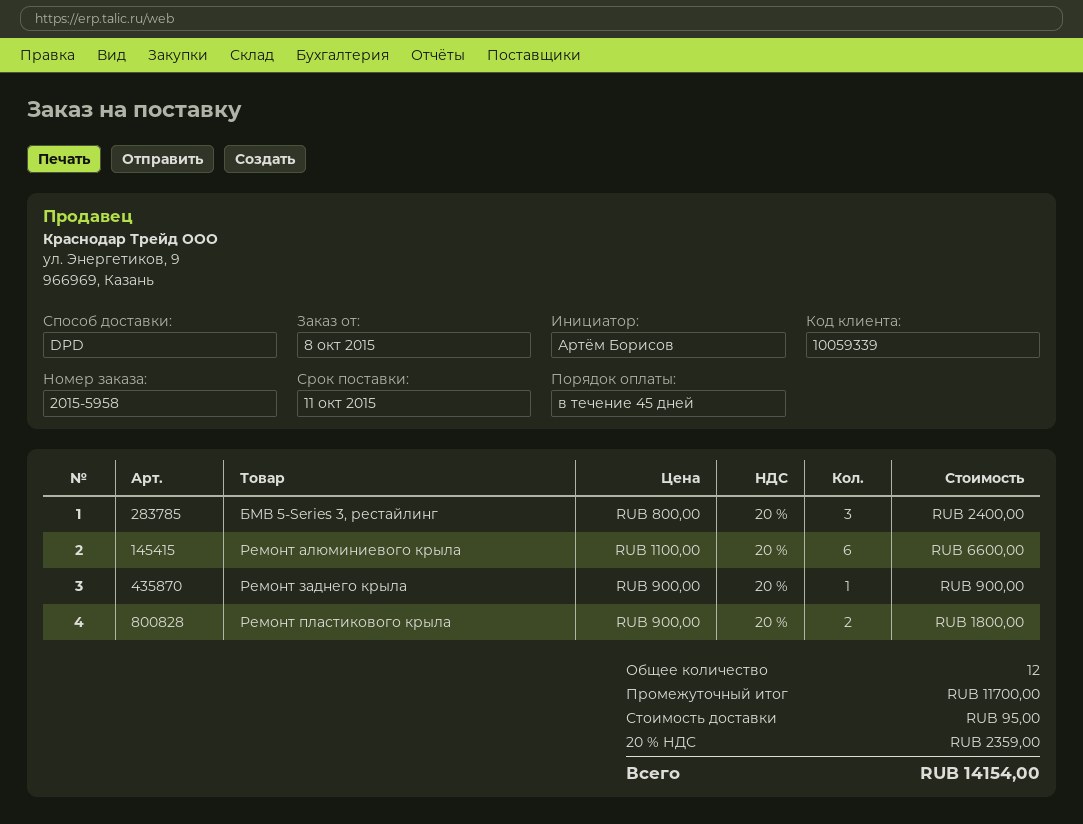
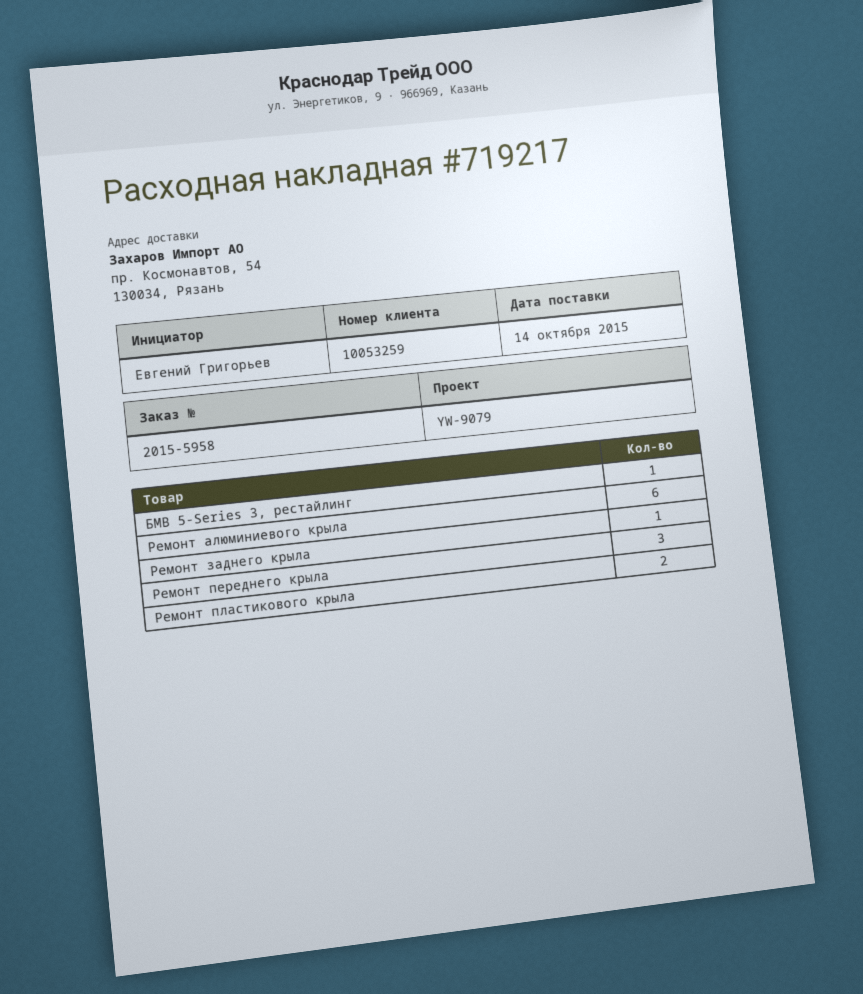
delivery date: 2015-10-11 -> 2015-10-14
customer number: 10059339 -> 10053259
ordered by: Артём Борисов -> Евгений Григорьев
БМВ 5-Series 3, рестайлинг: 3 -> 1
Ремонт переднего крыла: none -> 3

